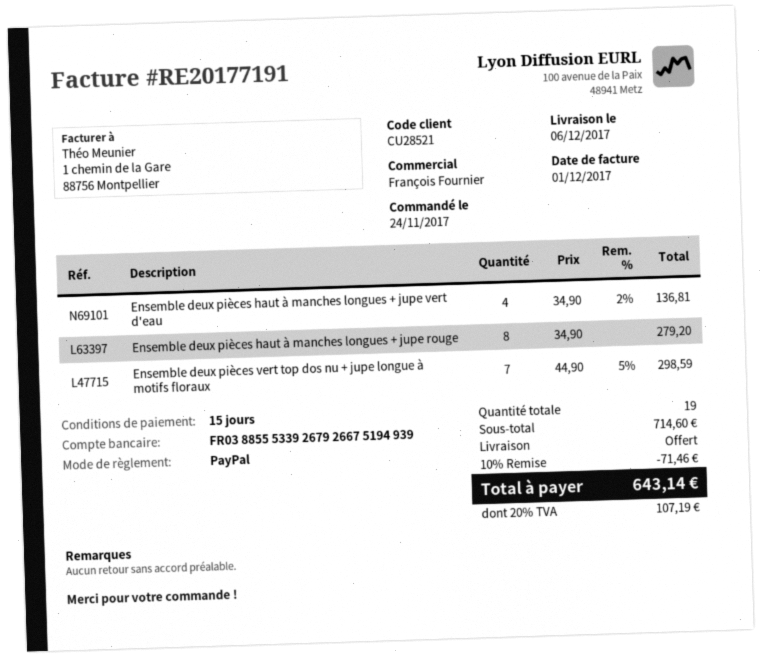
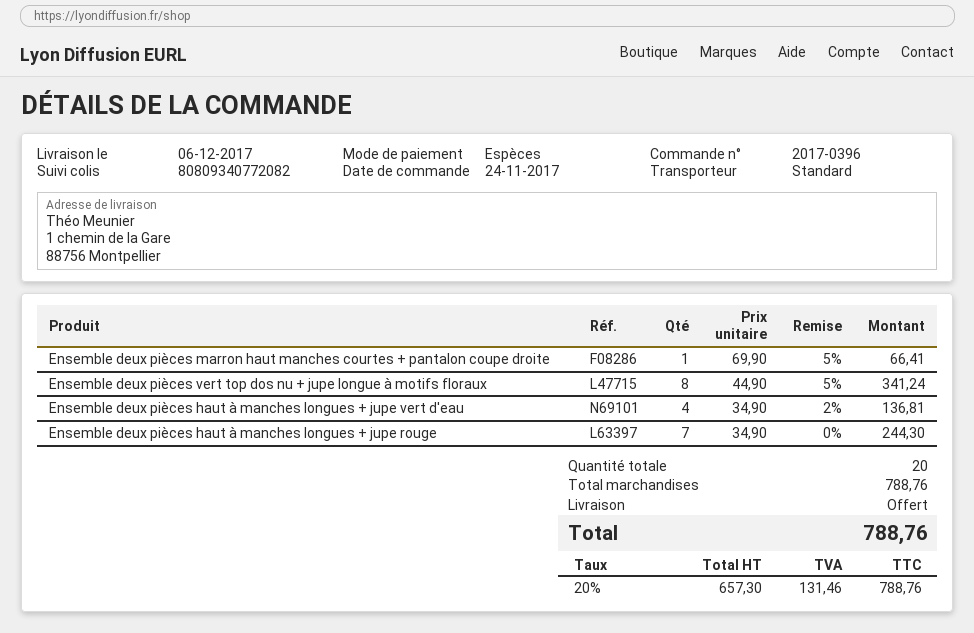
payment method: PayPal -> cash
Ensemble deux pièces haut à manches longues + jupe rouge: 8 x 34.90 = 279.20 -> 7 x 34.90 = 244.30
Ensemble deux pièces vert top dos nu + jupe longue à motifs floraux: 7 x 44.90 - 5% = 298.59 -> 8 x 44.90 - 5% = 341.24
Ensemble deux pièces marron haut manches courtes + pantalon coupe droite: none -> 1 x 69.90 - 5% = 66.41
total quantity: 19 -> 20
subtotal: 714.60 -> 788.76
discount: 10% = 71.46 -> none
tax: 20% = 107.19 -> 20% = 131.46
total: 643.14 -> 788.76

